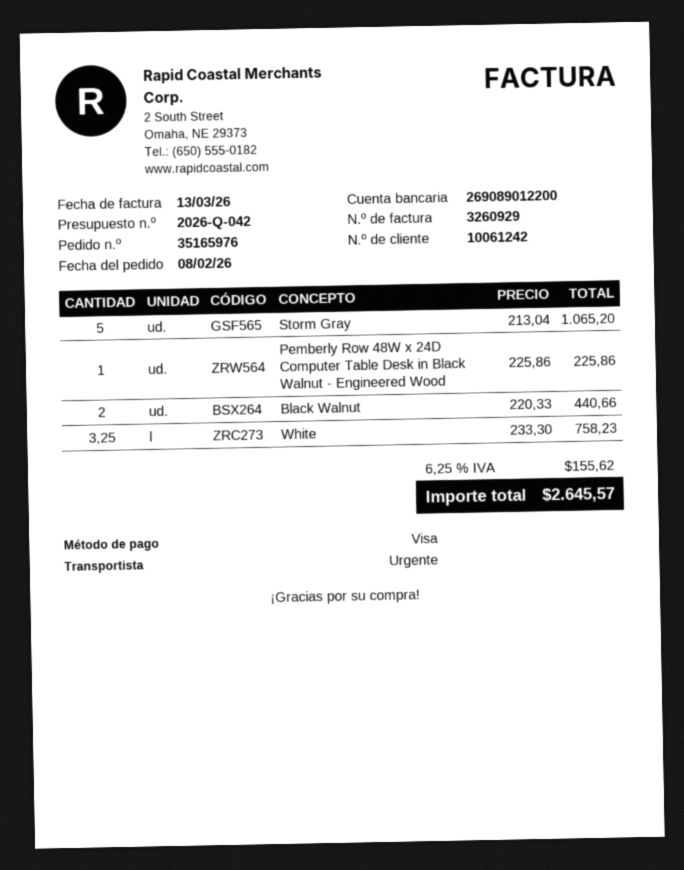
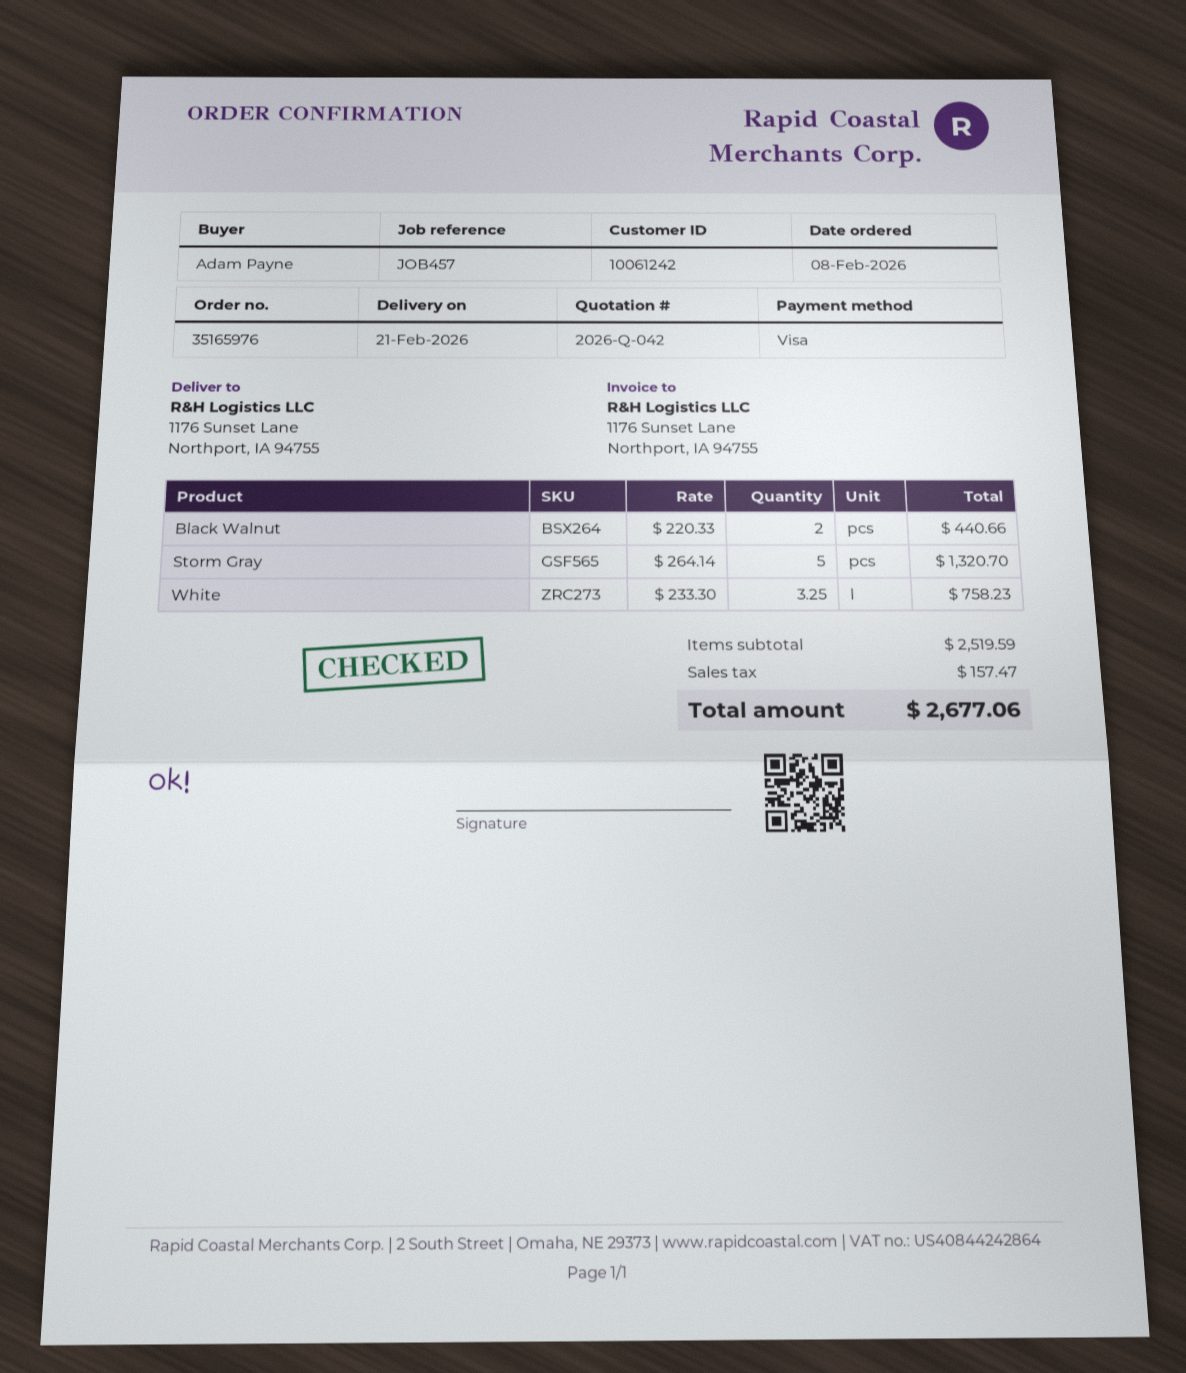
Storm Gray: 5 x 213.04 = 1065.20 -> 5 x 264.14 = 1320.70
Pemberly Row 48W x 24D Computer Table Desk in Black Walnut - Engineered Wood: 1 x 225.86 = 225.86 -> none
tax: 155.62 -> 157.47
total: 2645.57 -> 2677.06

